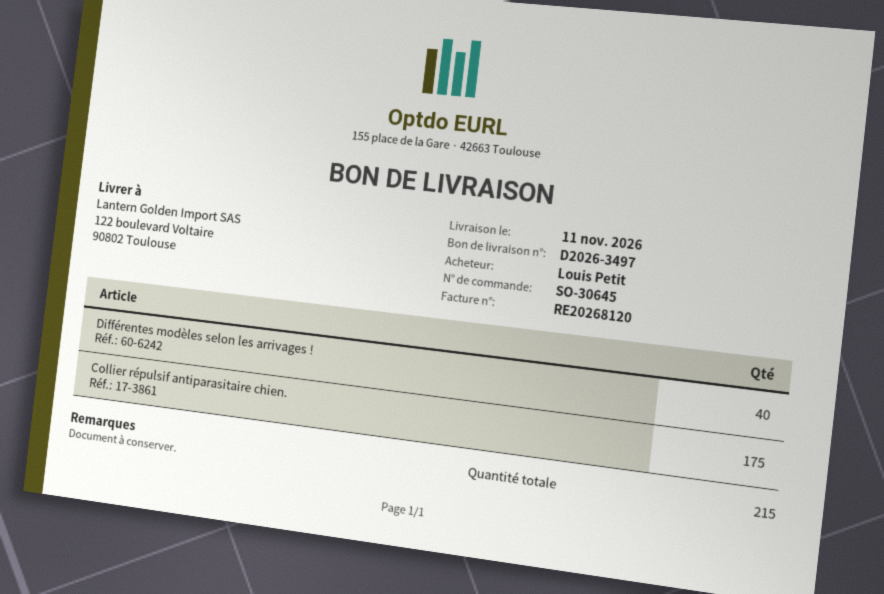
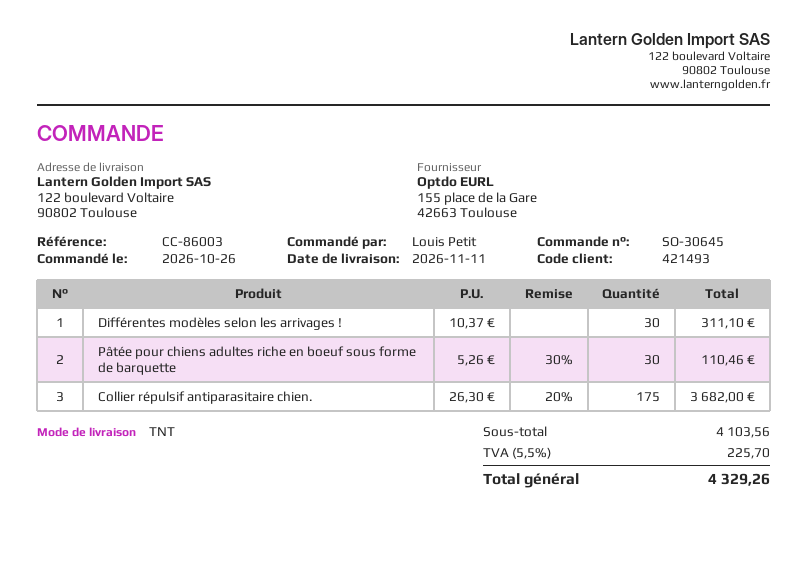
Différentes modèles selon les arrivages !: 40 -> 30
Pâtée pour chiens adultes riche en boeuf sous forme de barquette: none -> 30

